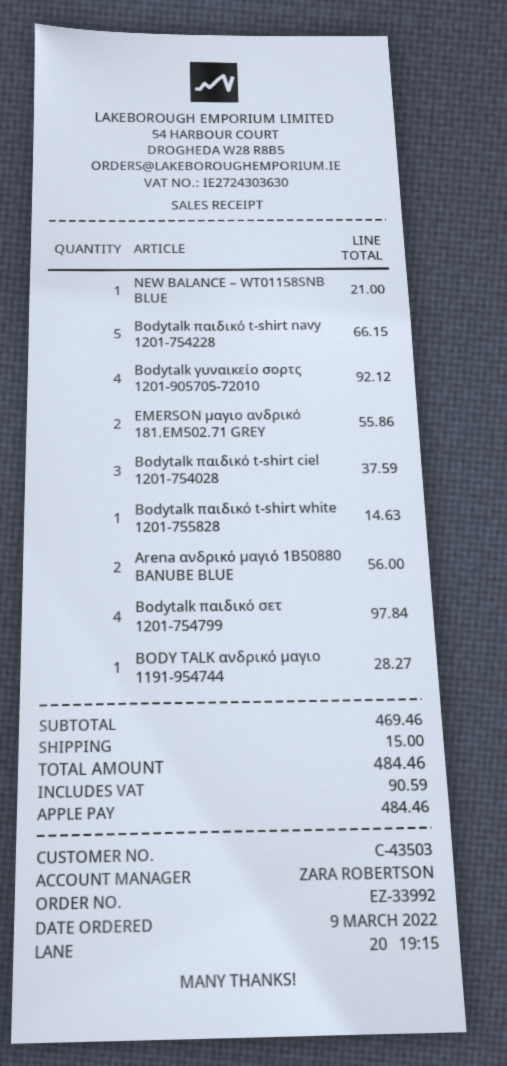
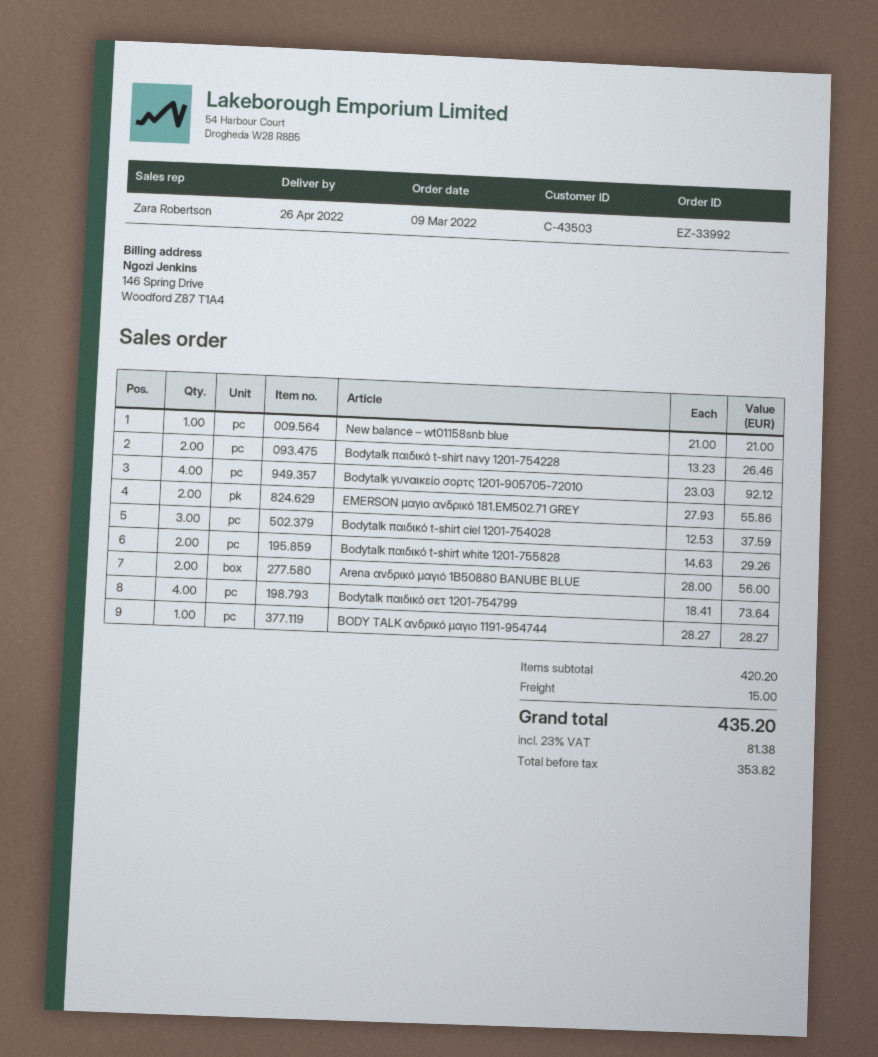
Bodytalk παιδικό t-shirt navy 1201-754228: 5 for 66.15 -> 2 for 26.46
Bodytalk παιδικό t-shirt white 1201-755828: 1 for 14.63 -> 2 for 29.26
Bodytalk παιδικό σετ 1201-754799: 4 for 97.84 -> 4 for 73.64
subtotal: 469.46 -> 420.20
tax: 90.59 -> 81.38
total: 484.46 -> 435.20

